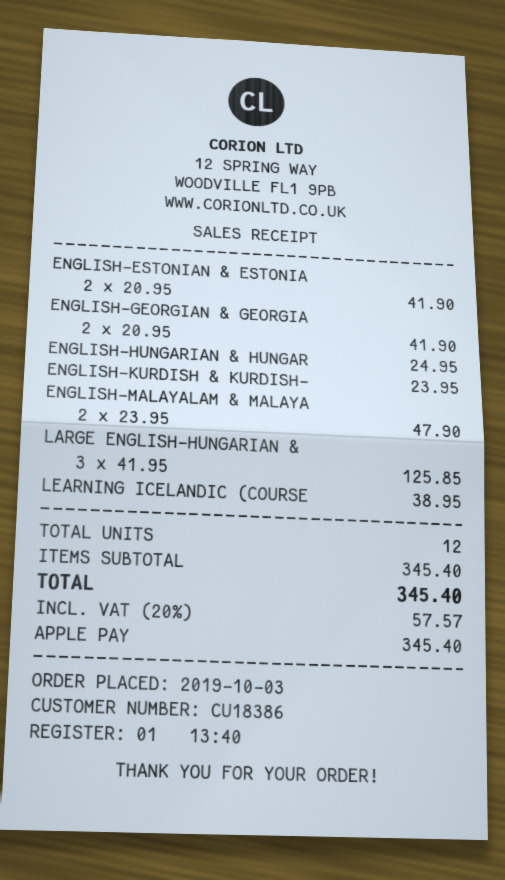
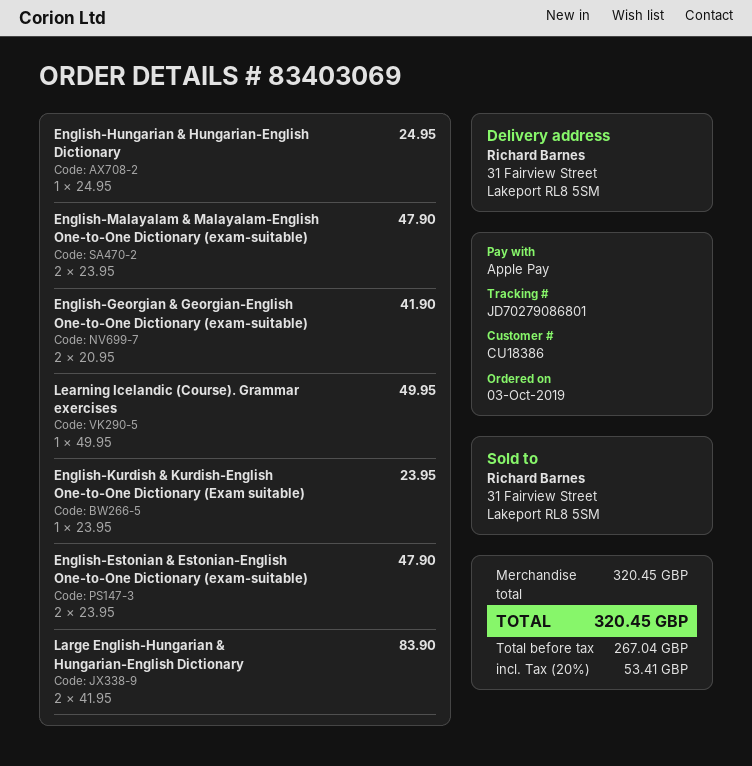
ENGLISH-ESTONIAN & ESTONIA: 2 x 20.95 = 41.90 -> 2 x 23.95 = 47.90
LARGE ENGLISH-HUNGARIAN &: 3 x 41.95 = 125.85 -> 2 x 41.95 = 83.90
LEARNING ICELANDIC (COURSE: 1 x 38.95 = 38.95 -> 1 x 49.95 = 49.95
subtotal: 345.40 -> 320.45
tax: 20% = 57.57 -> 20% = 53.41
total: 345.40 -> 320.45

